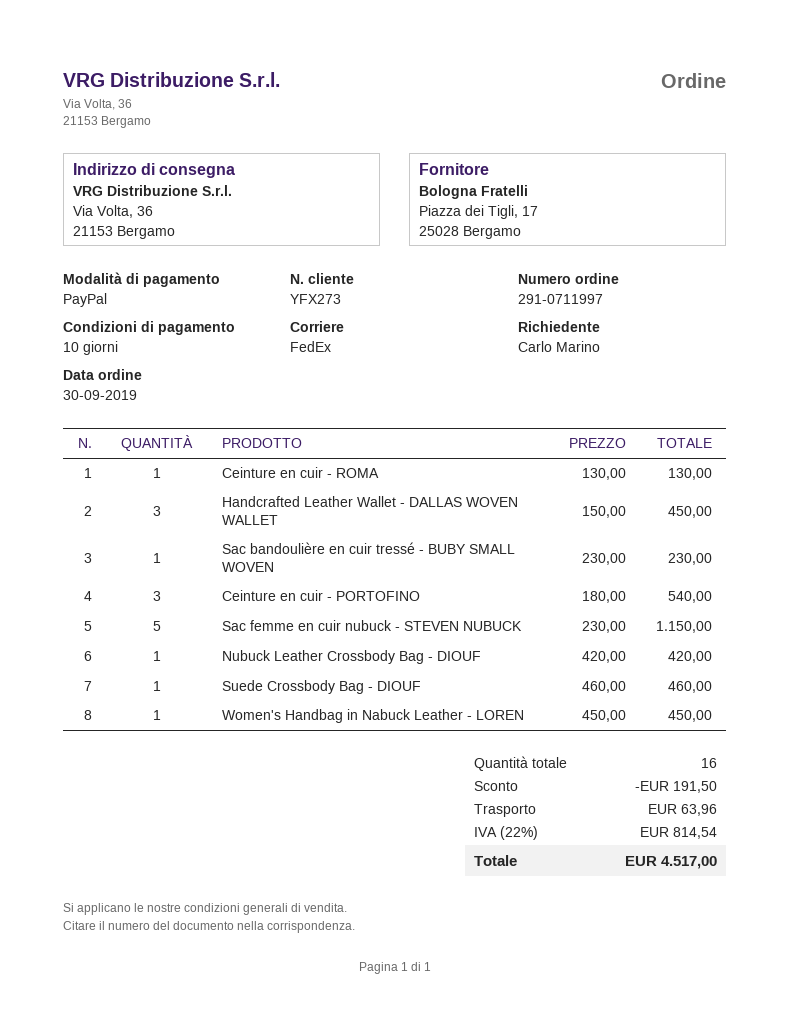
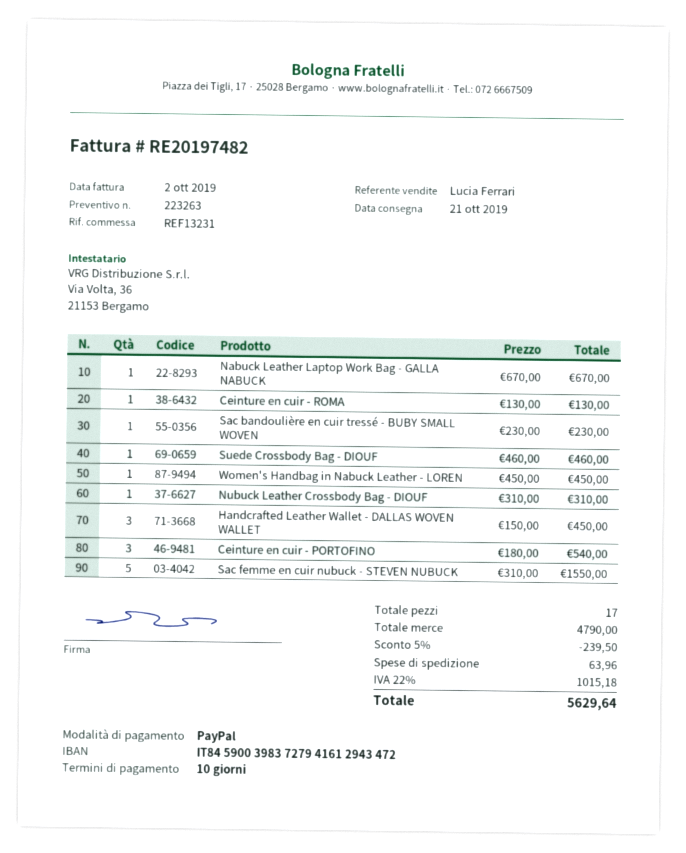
Sac femme en cuir nubuck - STEVEN NUBUCK: 5 x 230.00 = 1150.00 -> 5 x 310.00 = 1550.00
Nubuck Leather Crossbody Bag - DIOUF: 1 x 420.00 = 420.00 -> 1 x 310.00 = 310.00
Nabuck Leather Laptop Work Bag - GALLA NABUCK: none -> 1 x 670.00 = 670.00
total quantity: 16 -> 17
discount: 191.50 -> 239.50
tax: 22% = 814.54 -> 22% = 1015.18
total: 4517.00 -> 5629.64

